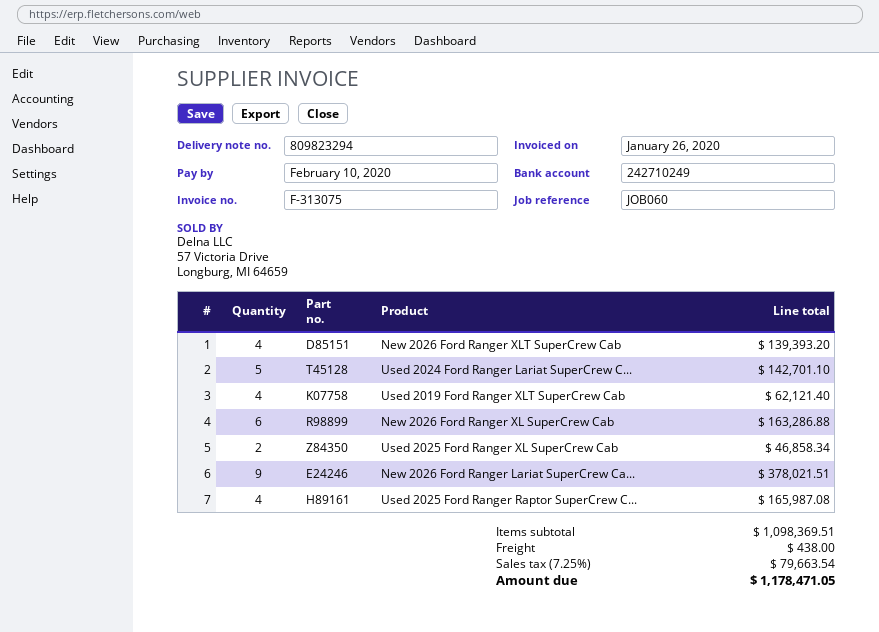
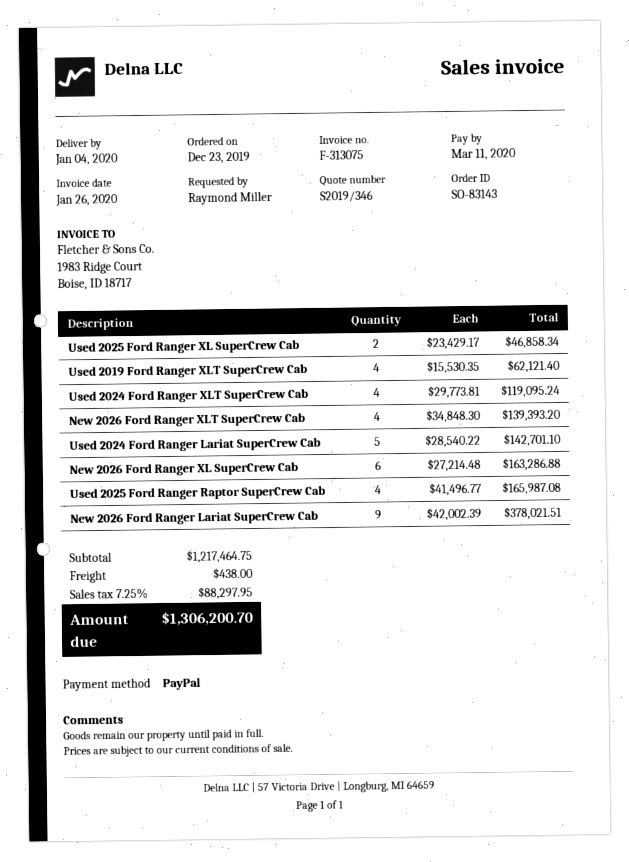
due date: 2020-02-10 -> 2020-03-11
Used 2024 Ford Ranger XLT SuperCrew Cab: none -> 4 for 119095.24
subtotal: 1098369.51 -> 1217464.75
tax: 7.25% = 79663.54 -> 7.25% = 88297.95
total: 1178471.05 -> 1306200.70

